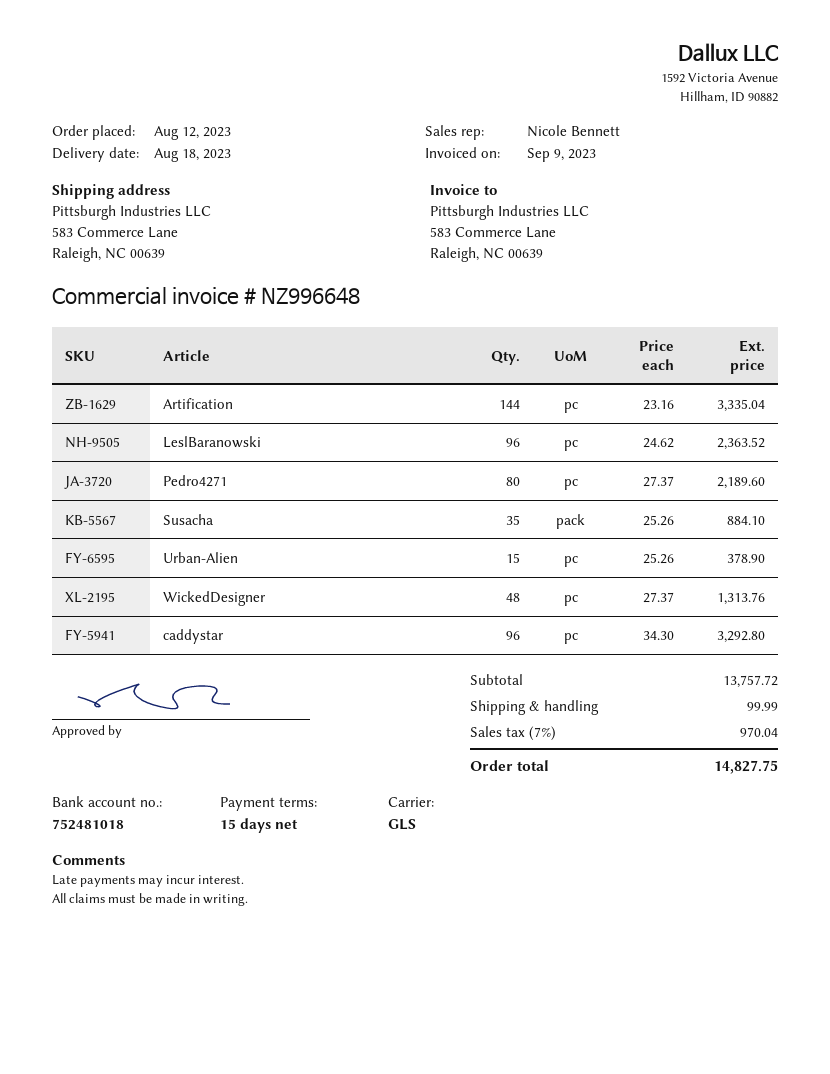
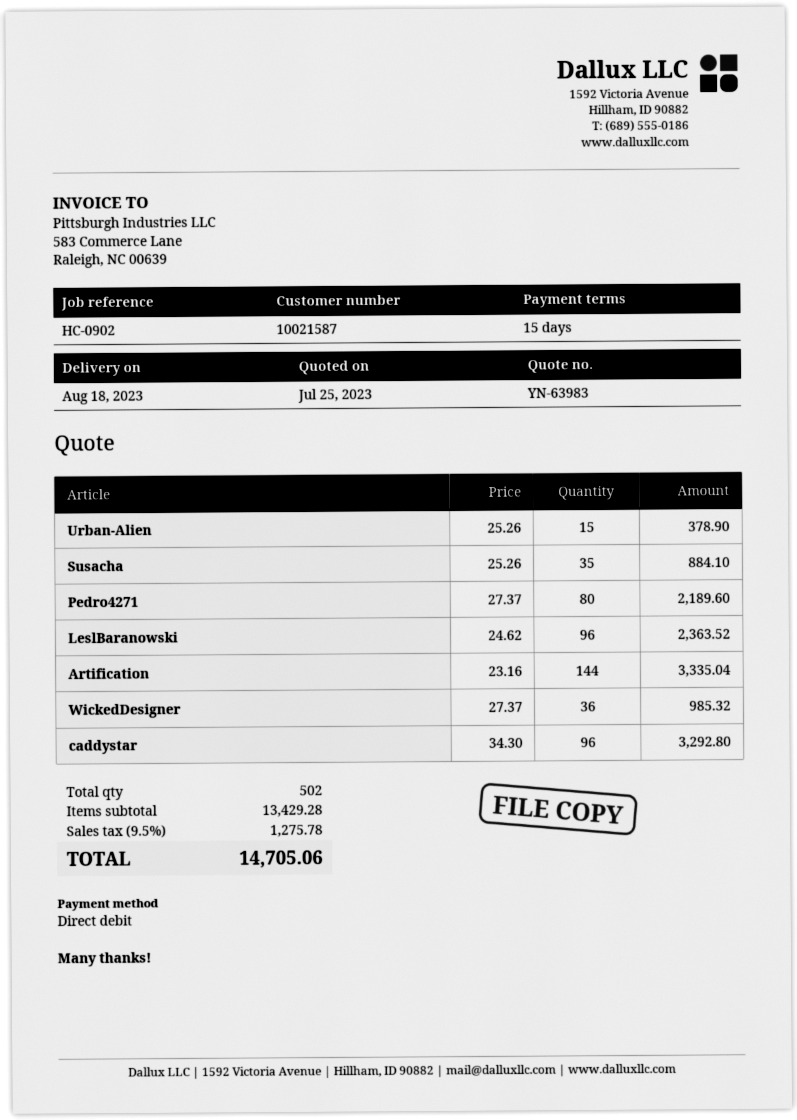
WickedDesigner: 48 x 27.37 = 1313.76 -> 36 x 27.37 = 985.32
subtotal: 13757.72 -> 13429.28
shipping: 99.99 -> none
tax: 7% = 970.04 -> 9.5% = 1275.78
total: 14827.75 -> 14705.06

